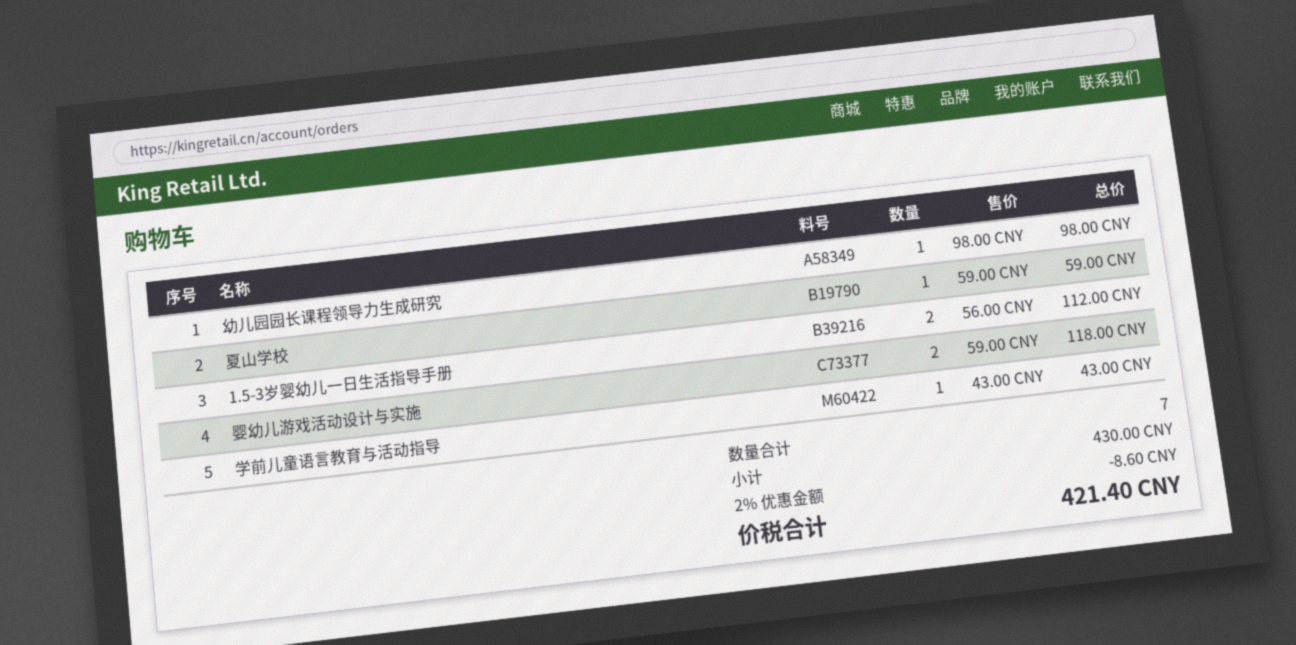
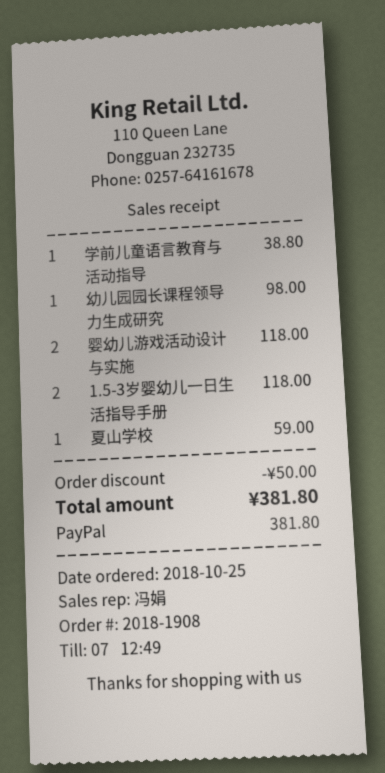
1.5-3岁婴幼儿一日生活指导手册: 2 for 112.00 -> 2 for 118.00
学前儿童语言教育与活动指导: 1 for 43.00 -> 1 for 38.80
discount: 8.60 -> 50.00
total: 421.40 -> 381.80

